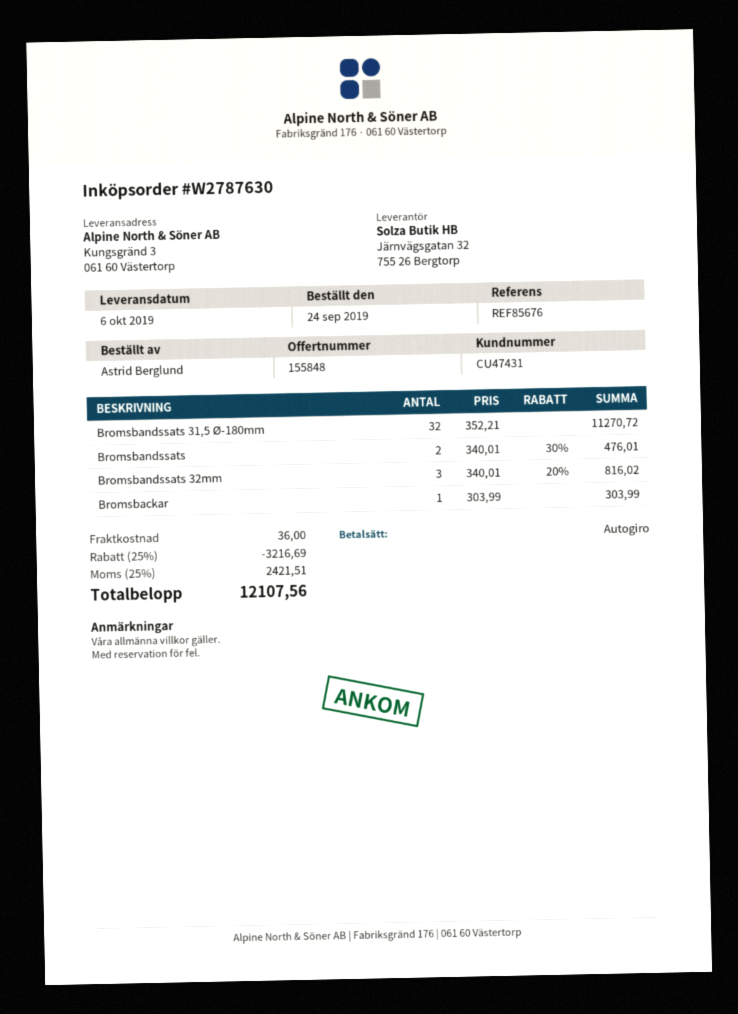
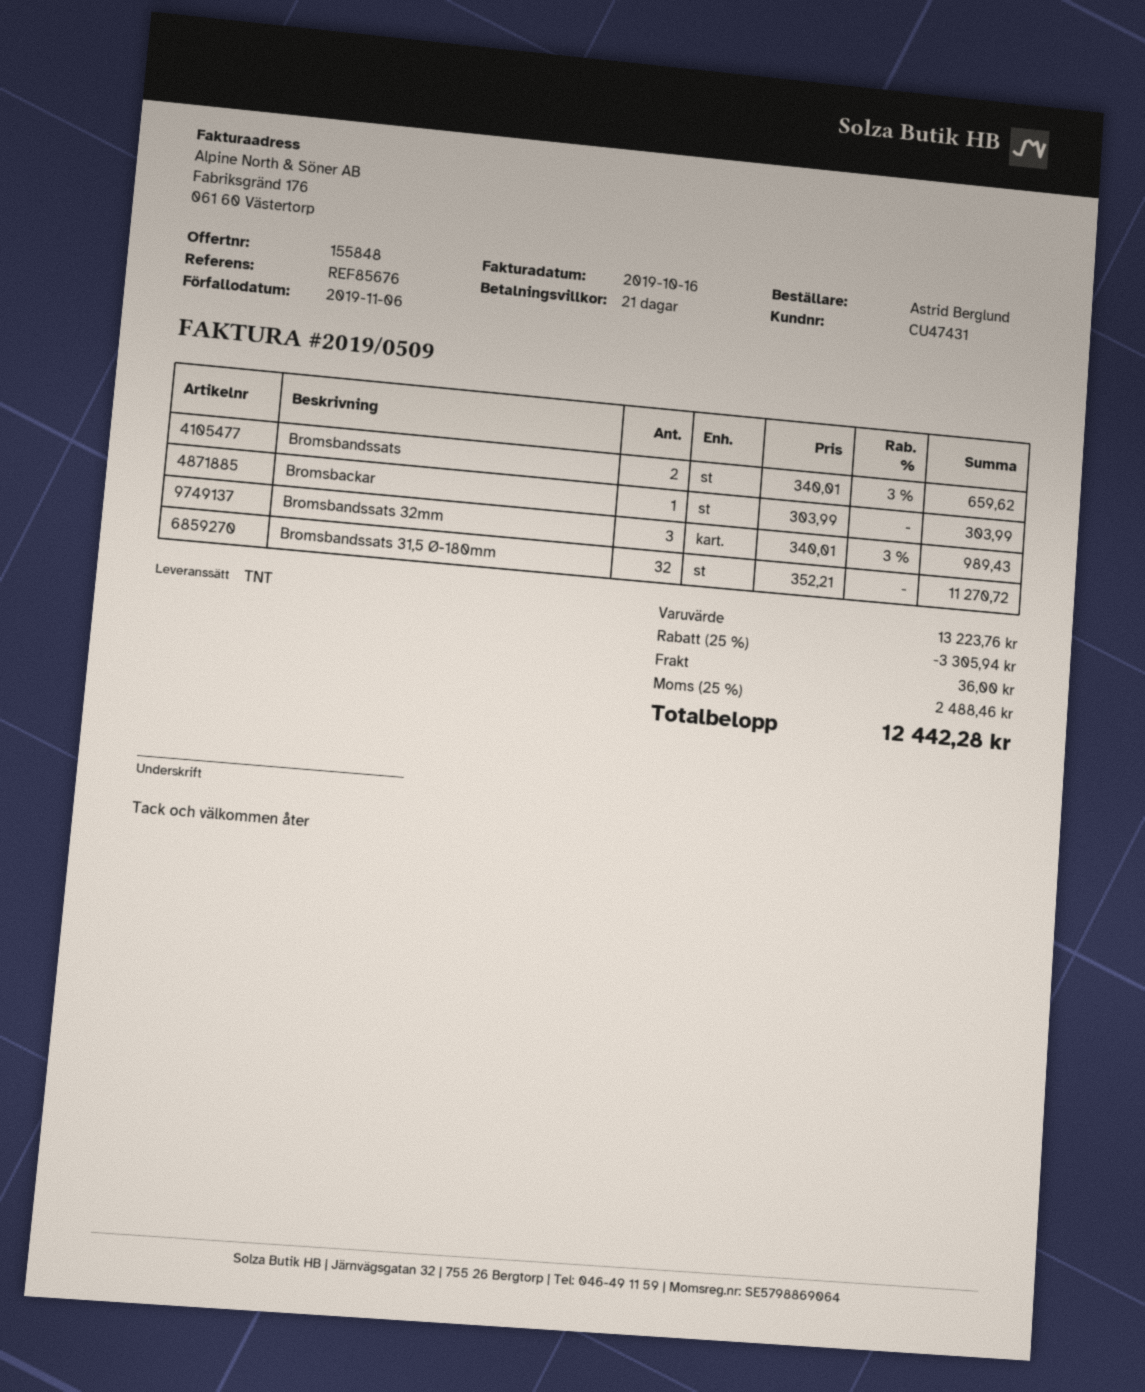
Bromsbandssats: 2 x 340.01 - 30% = 476.01 -> 2 x 340.01 - 3% = 659.62
Bromsbandssats 32mm: 3 x 340.01 - 20% = 816.02 -> 3 x 340.01 - 3% = 989.43
discount: 25% = 3216.69 -> 25% = 3305.94
tax: 25% = 2421.51 -> 25% = 2488.46
total: 12107.56 -> 12442.28

